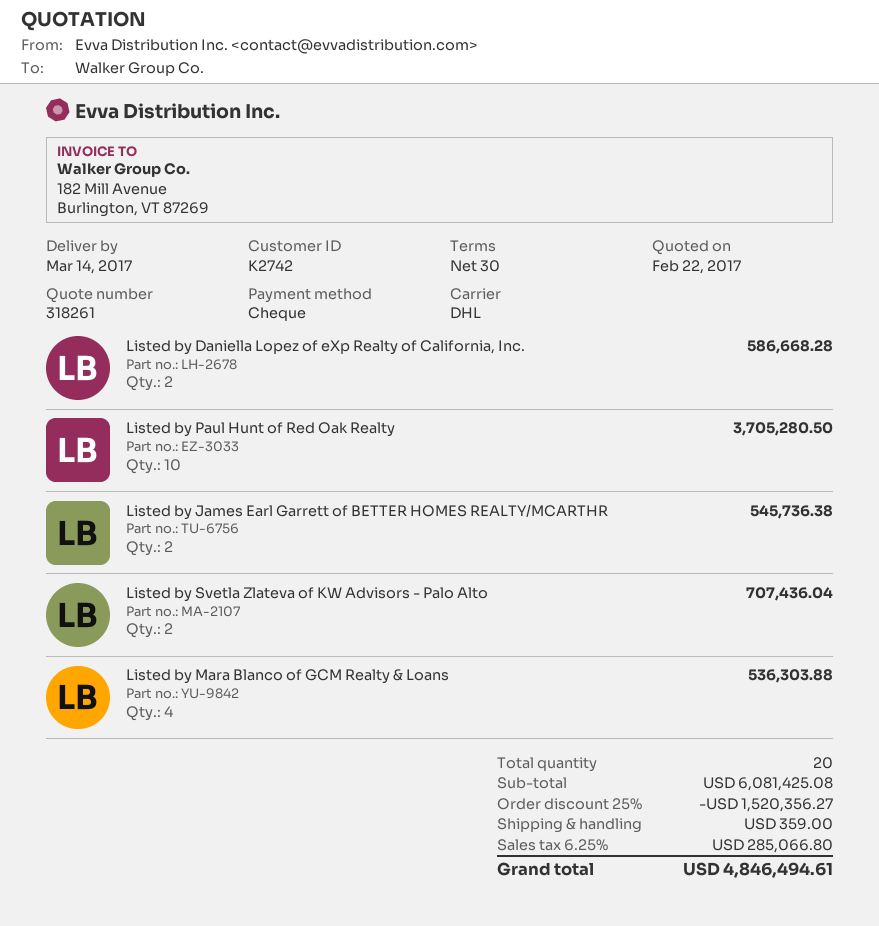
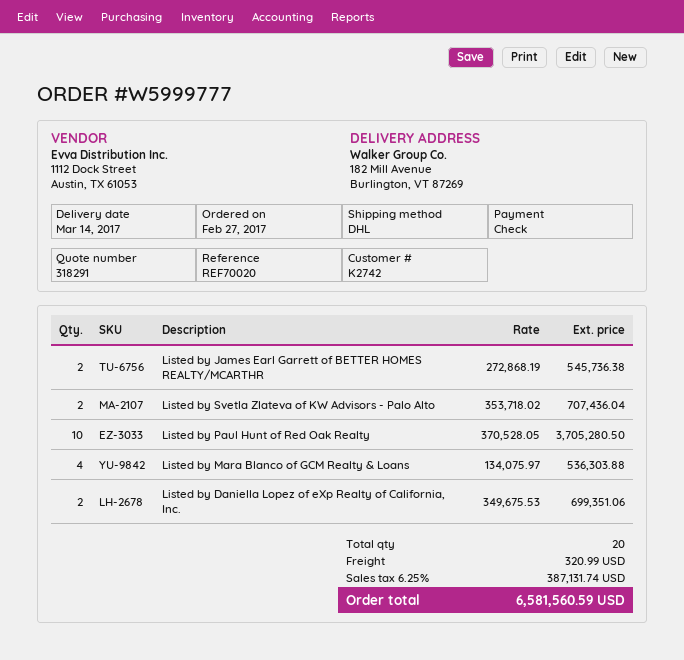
quote number: 318261 -> 318291
Listed by Daniella Lopez of eXp Realty of California, Inc.: 2 for 586668.28 -> 2 for 699351.06
discount: 25% = 1520356.27 -> none
shipping: 359.00 -> 320.99
tax: 6.25% = 285066.80 -> 6.25% = 387131.74
total: 4846494.61 -> 6581560.59

